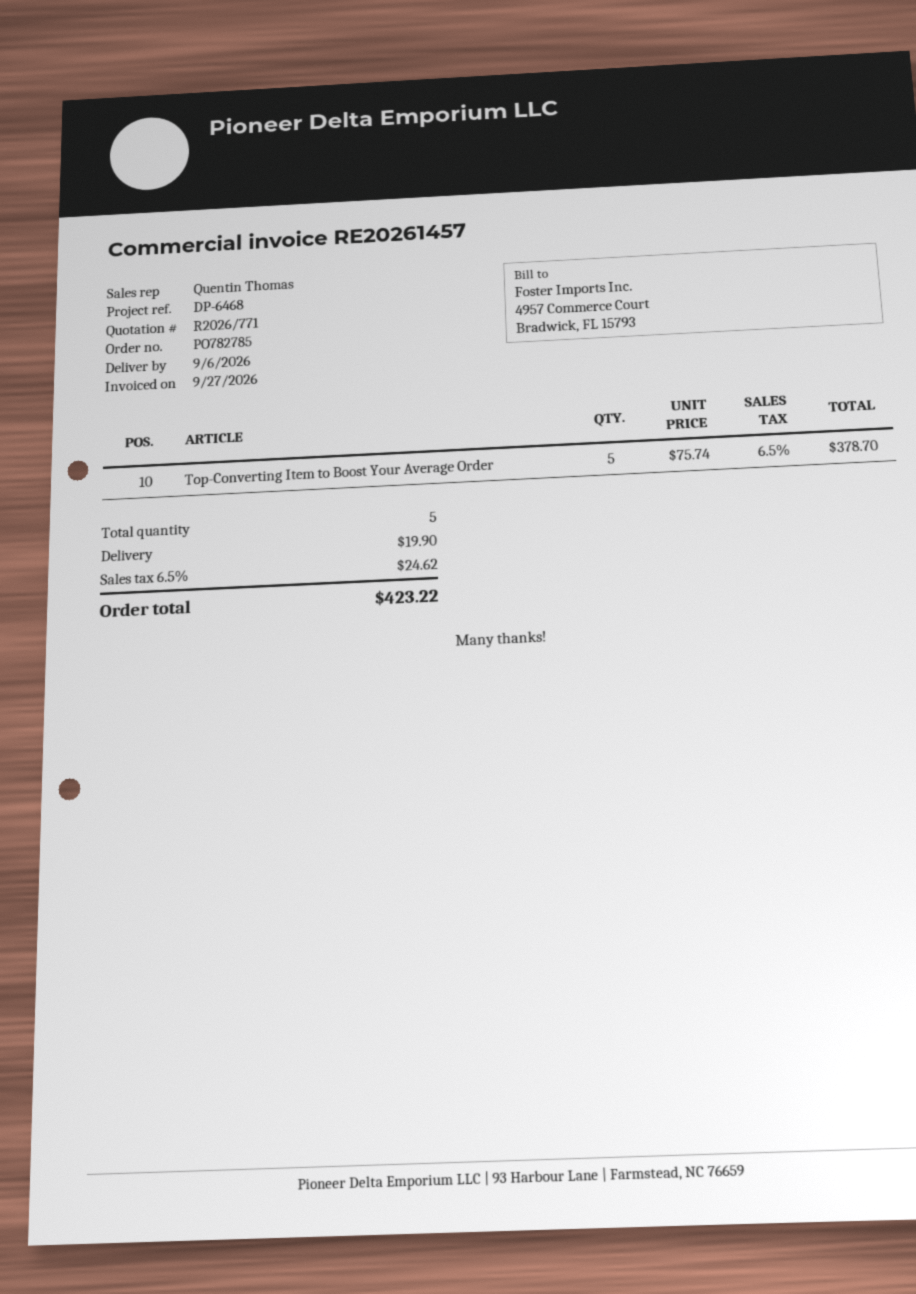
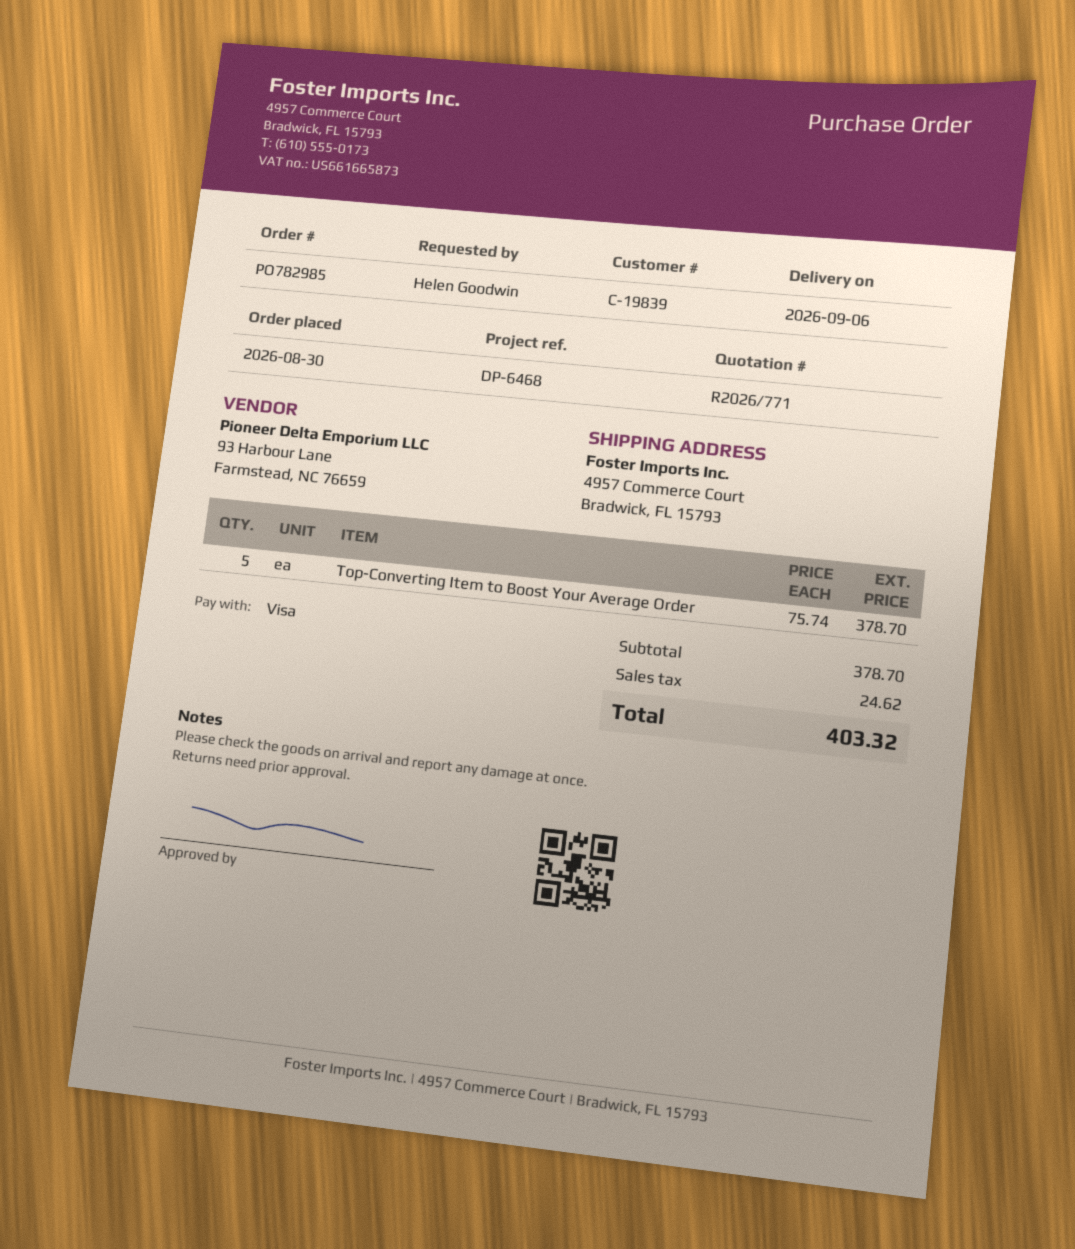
order number: PO782785 -> PO782985
shipping: 19.90 -> none
total: 423.22 -> 403.32

